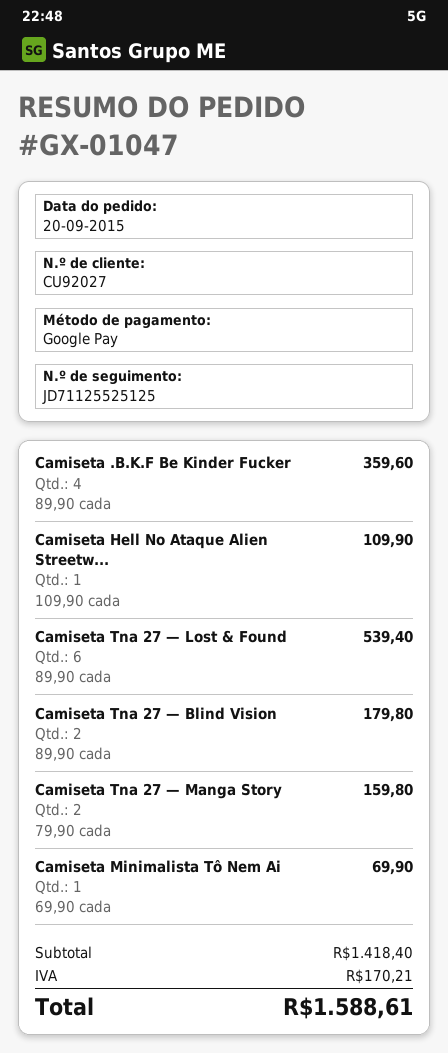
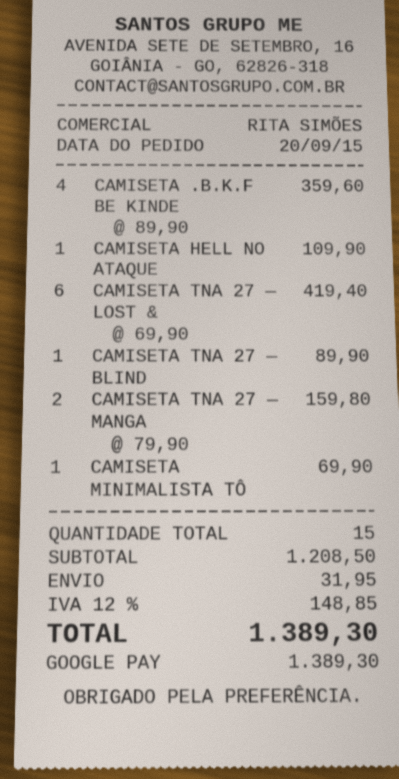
Camiseta Tna 27 — Lost & Found: 6 x 89.90 = 539.40 -> 6 x 69.90 = 419.40
Camiseta Tna 27 — Blind Vision: 2 x 89.90 = 179.80 -> 1 x 89.90 = 89.90
subtotal: 1418.40 -> 1208.50
shipping: none -> 31.95
tax: 170.21 -> 148.85
total: 1588.61 -> 1389.30

